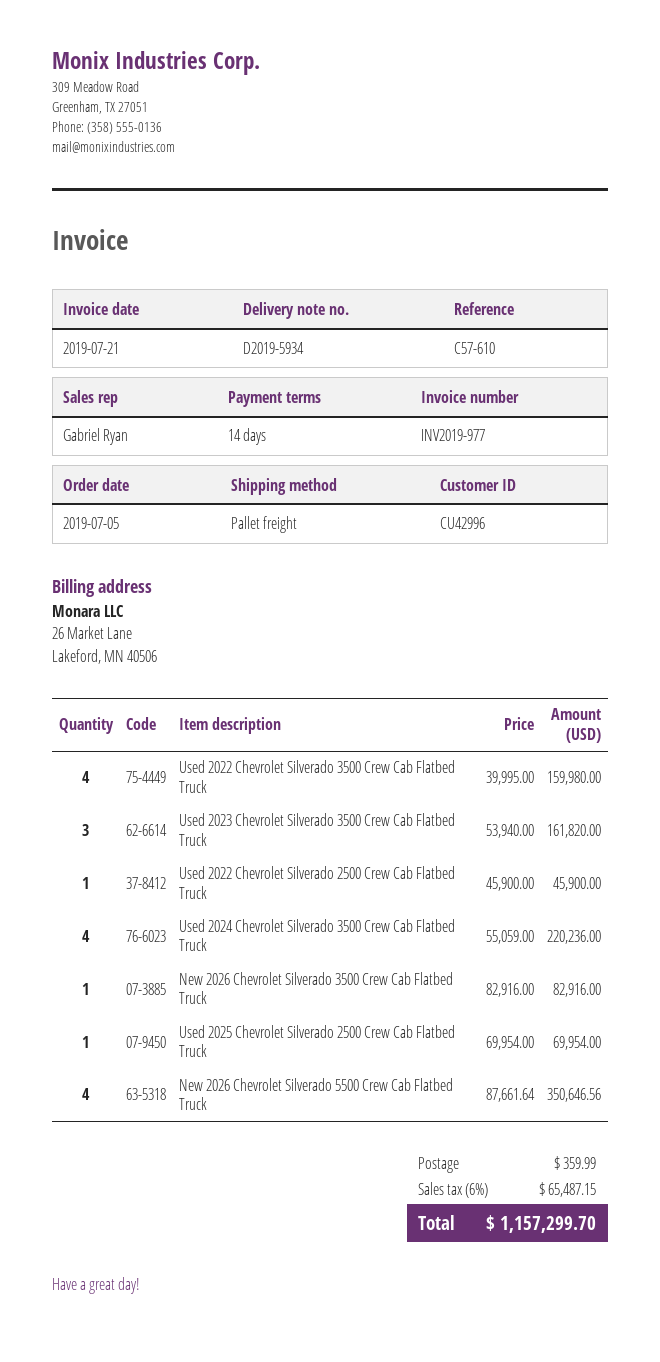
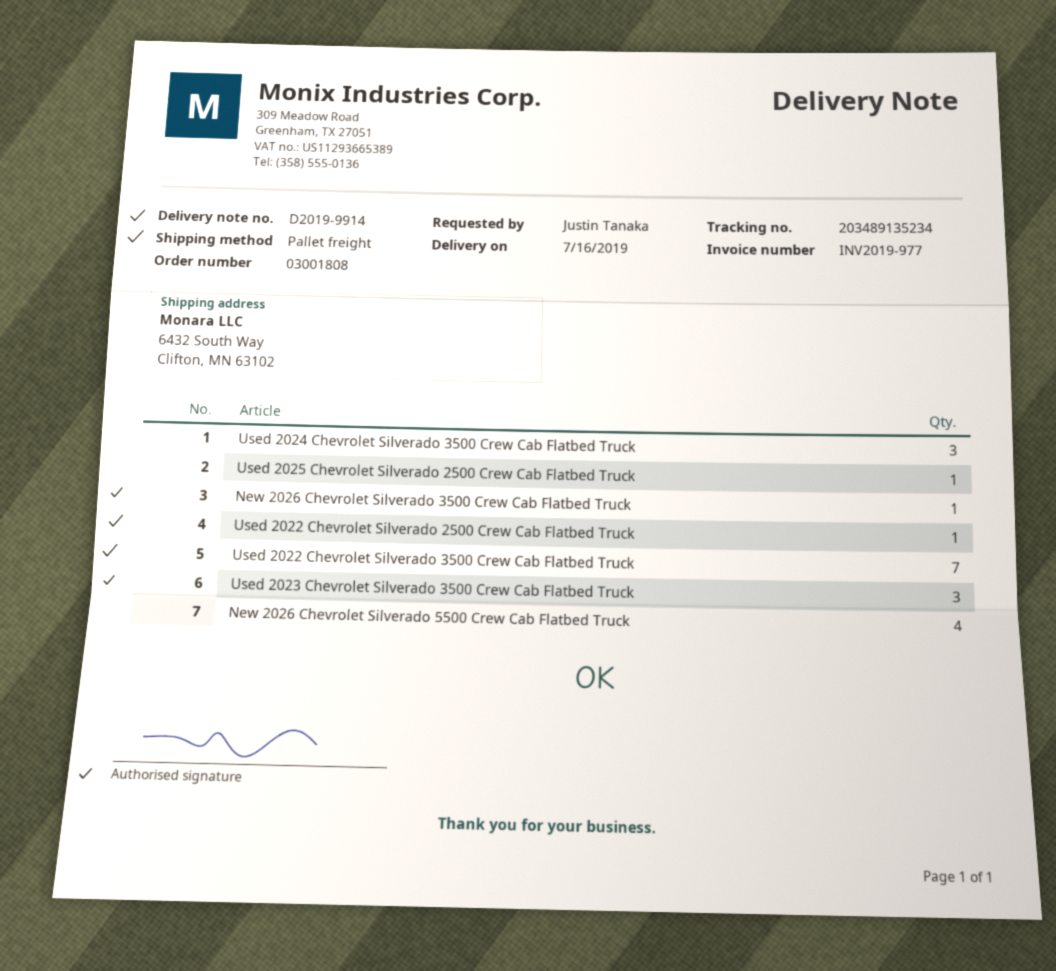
delivery note number: D2019-5934 -> D2019-9914
Used 2022 Chevrolet Silverado 3500 Crew Cab Flatbed Truck: 4 -> 7
Used 2024 Chevrolet Silverado 3500 Crew Cab Flatbed Truck: 4 -> 3

